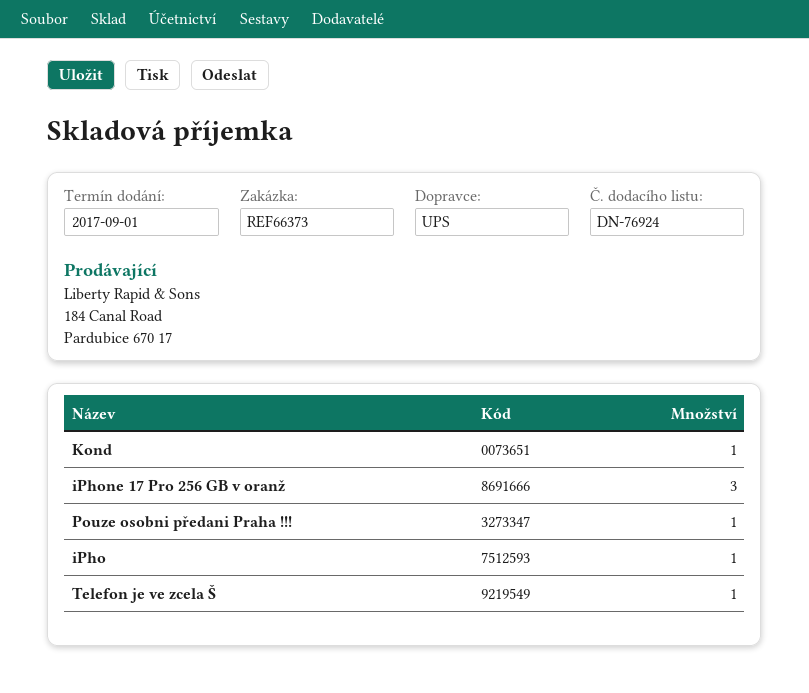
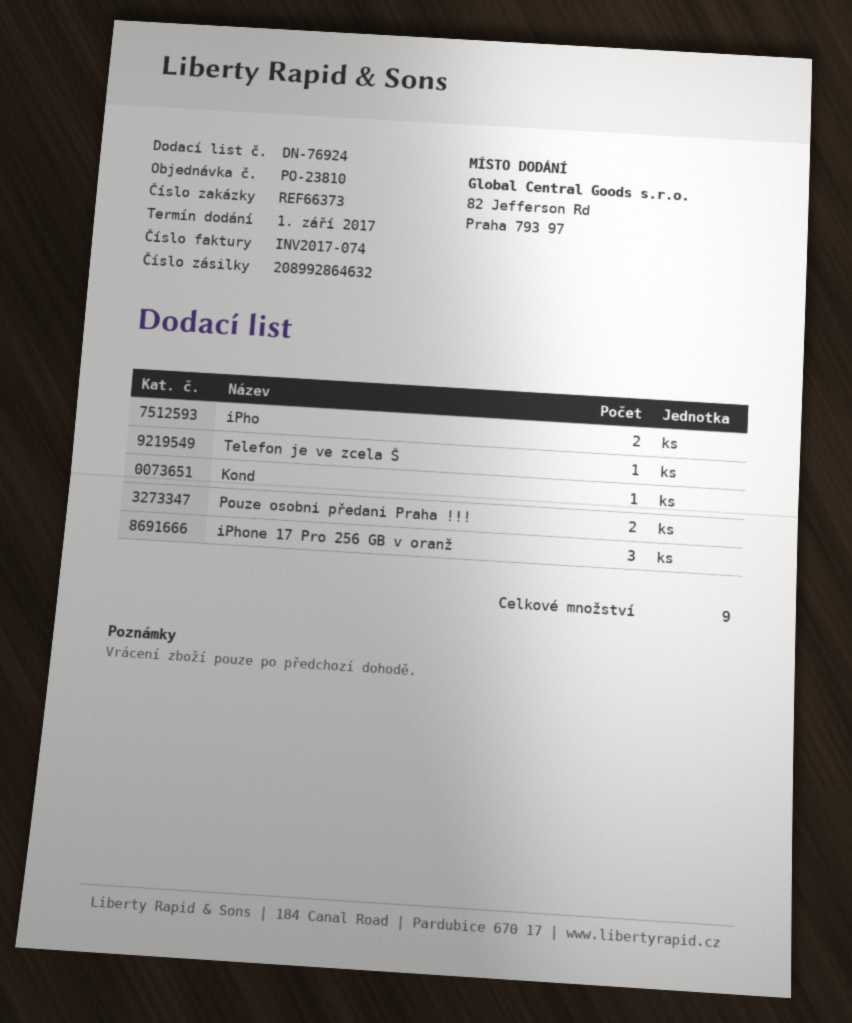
Pouze osobni předani Praha !!!: 1 -> 2
iPho: 1 -> 2

